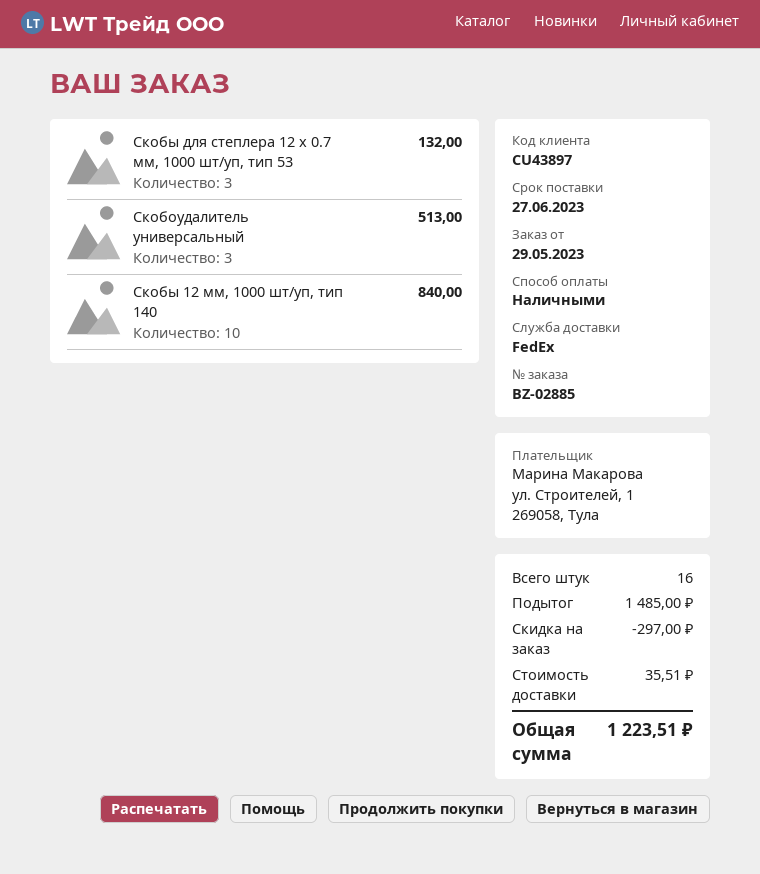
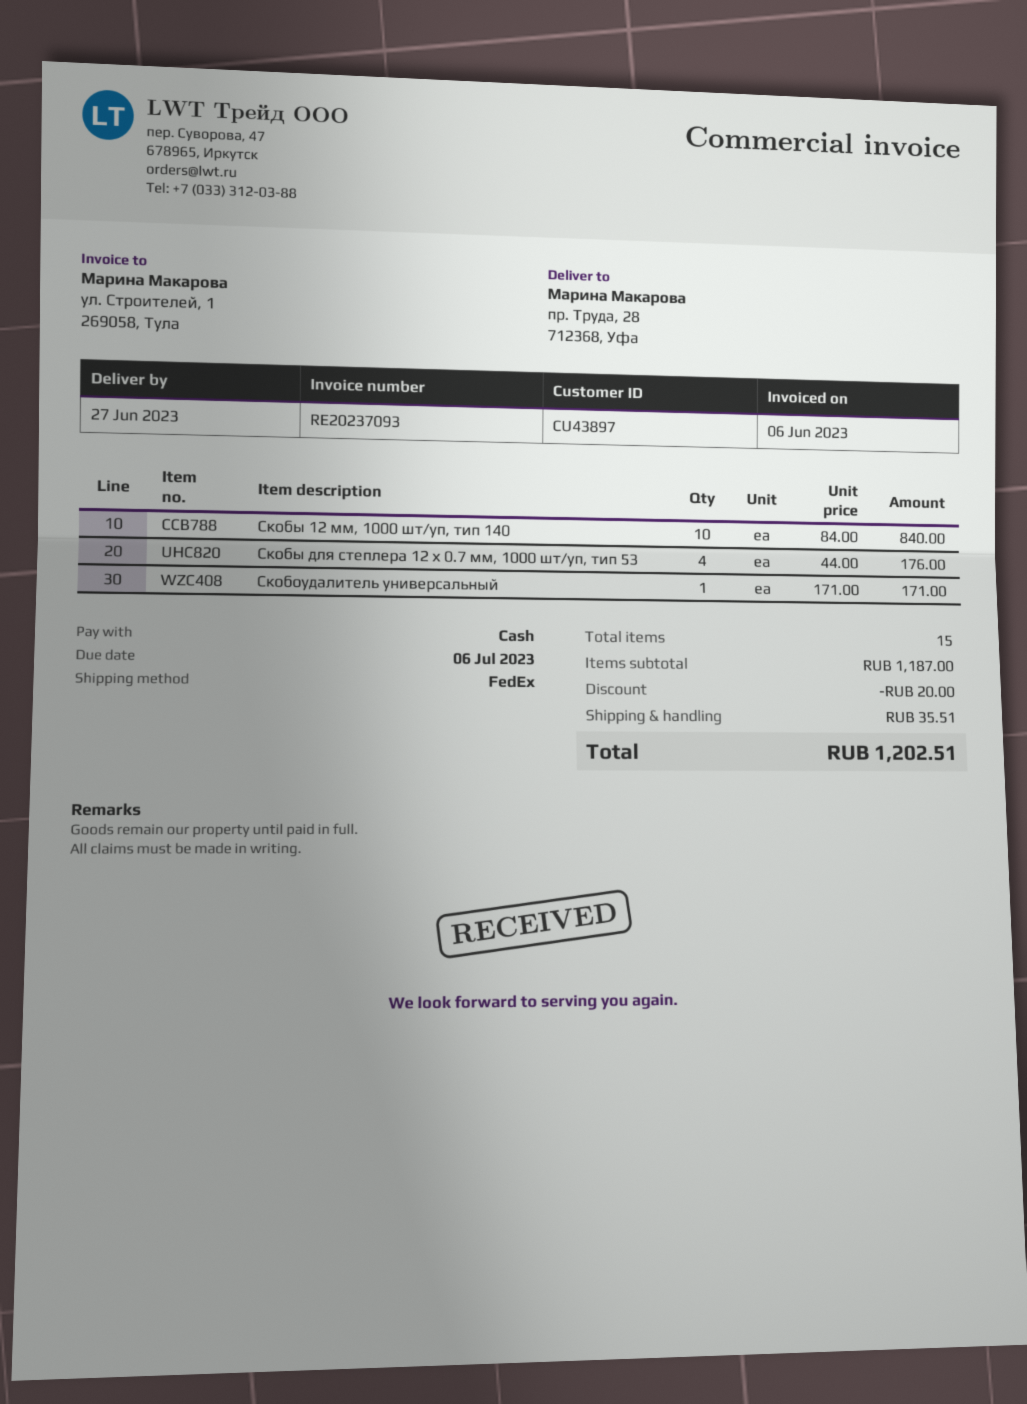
Скобы для степлера 12 х 0.7 мм, 1000 шт/уп, тип 53: 3 for 132.00 -> 4 for 176.00
Скобоудалитель универсальный: 3 for 513.00 -> 1 for 171.00
total quantity: 16 -> 15
subtotal: 1485.00 -> 1187.00
discount: 297.00 -> 20.00
total: 1223.51 -> 1202.51

